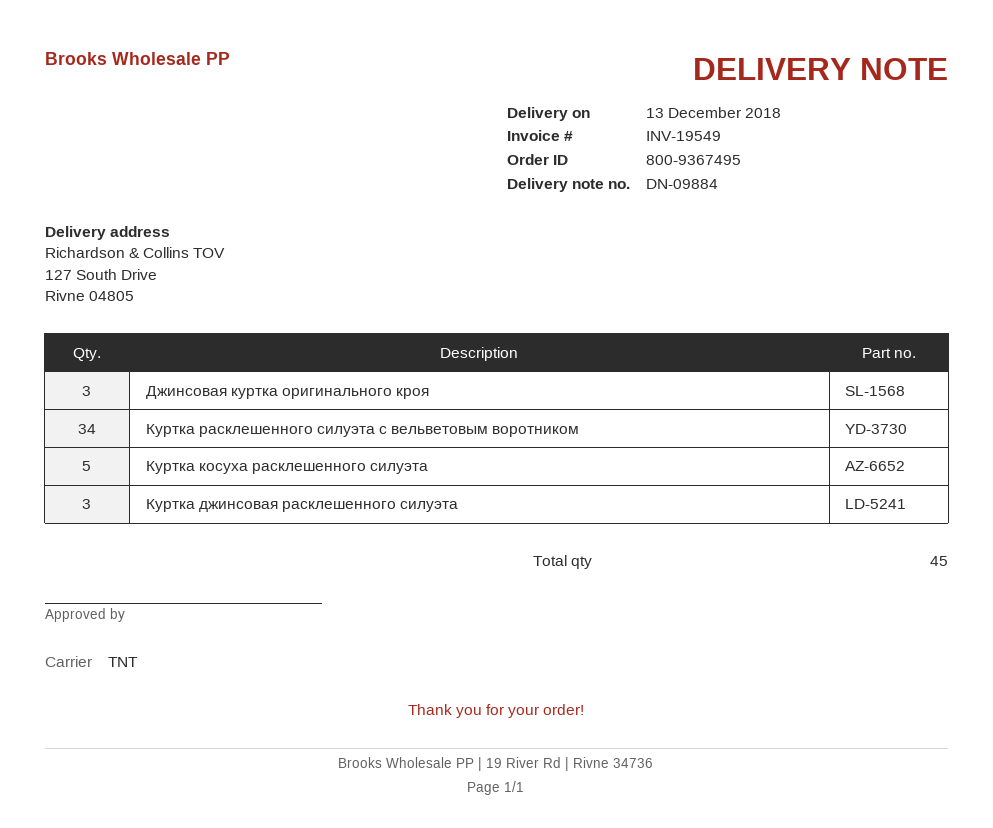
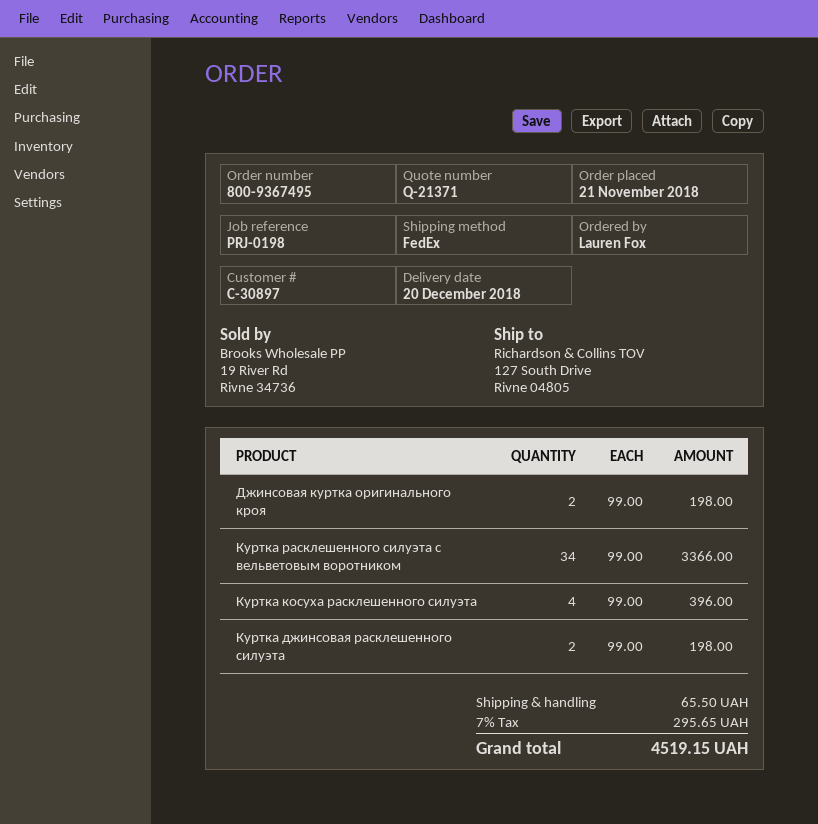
delivery date: 2018-12-13 -> 2018-12-20
shipping method: TNT -> FedEx
Джинсовая куртка оригинального кроя: 3 -> 2
Куртка косуха расклешенного силуэта: 5 -> 4
Куртка джинсовая расклешенного силуэта: 3 -> 2

